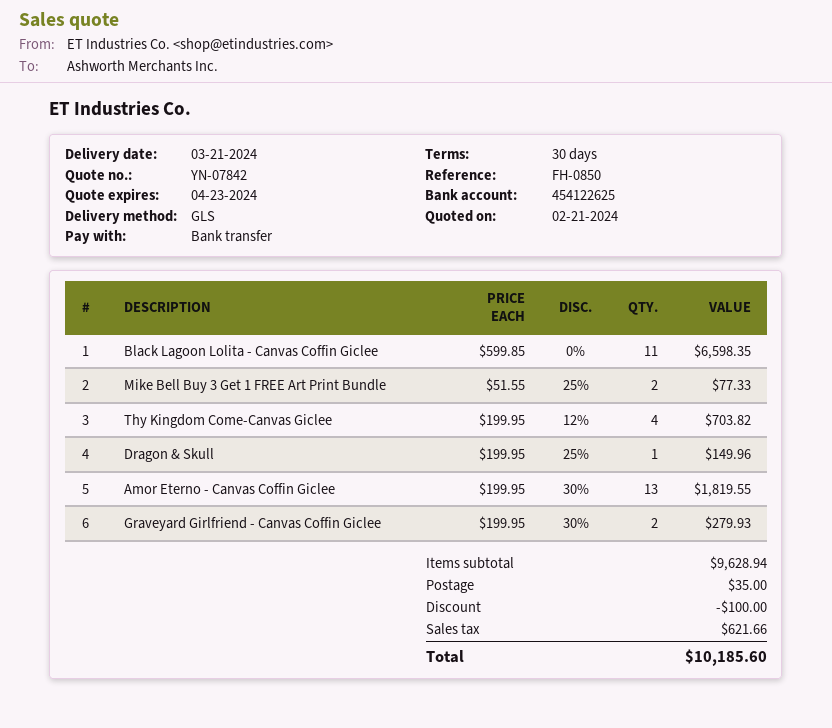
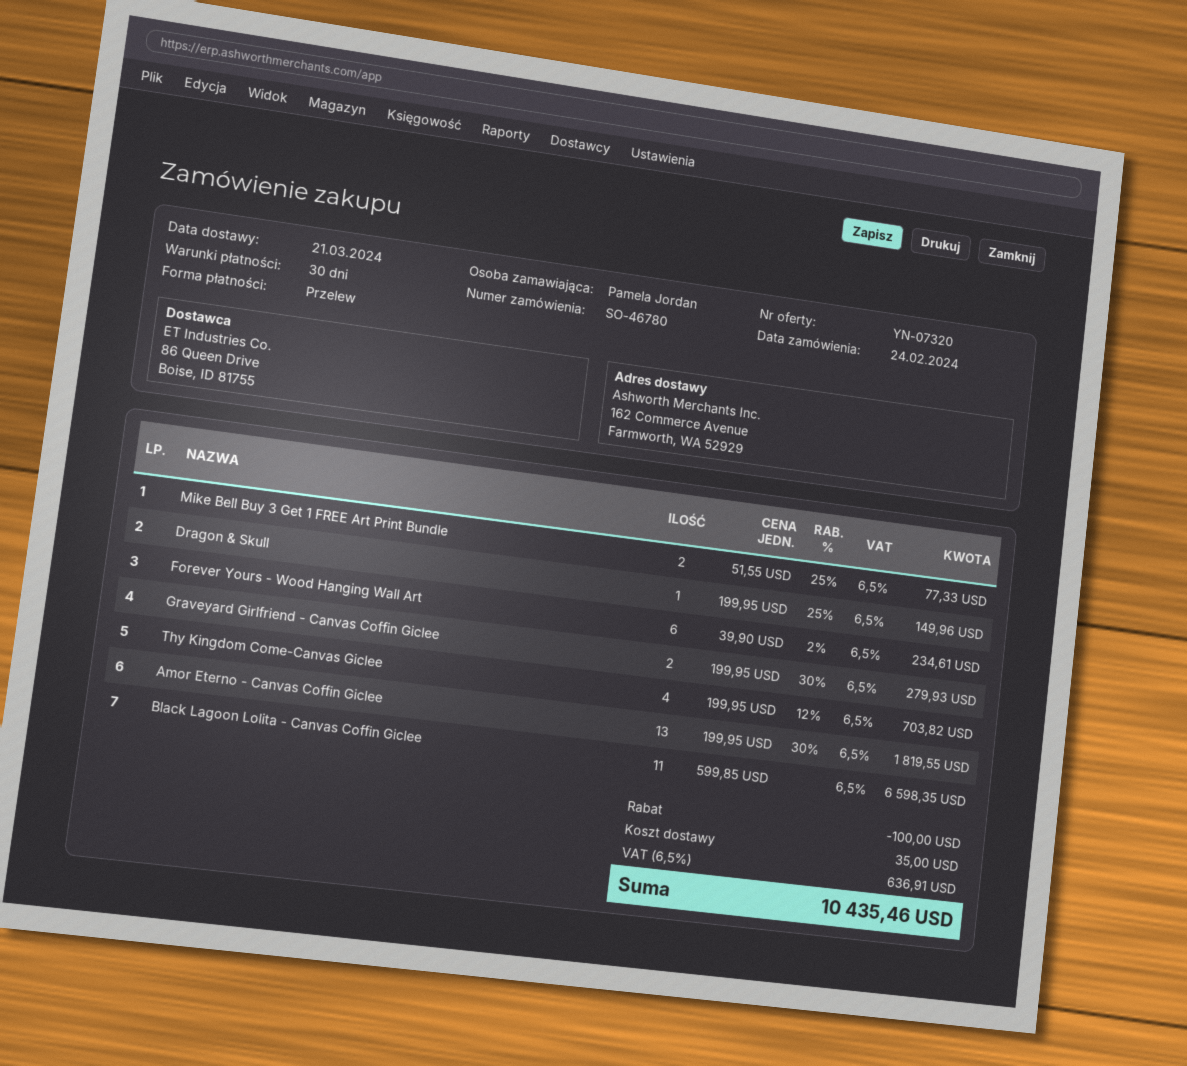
quote number: YN-07842 -> YN-07320
Forever Yours - Wood Hanging Wall Art: none -> 6 x 39.90 - 2% = 234.61
tax: 621.66 -> 636.91
total: 10185.60 -> 10435.46

